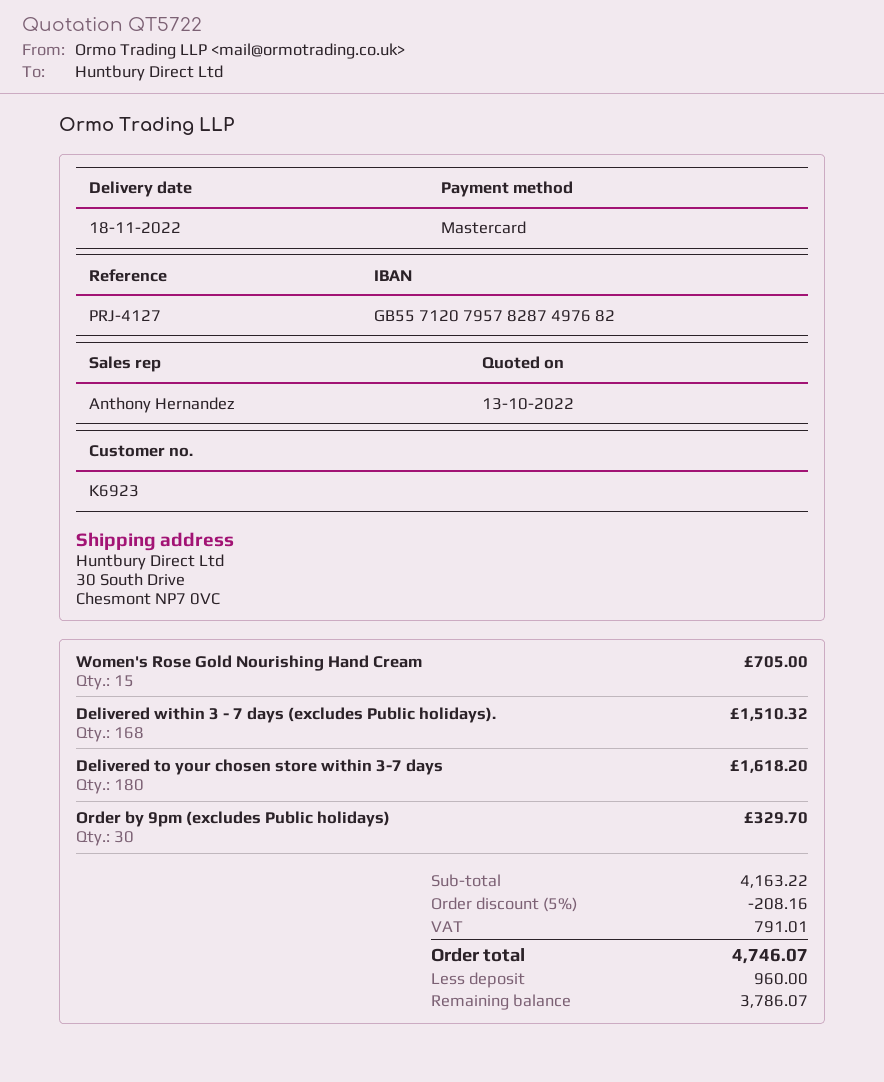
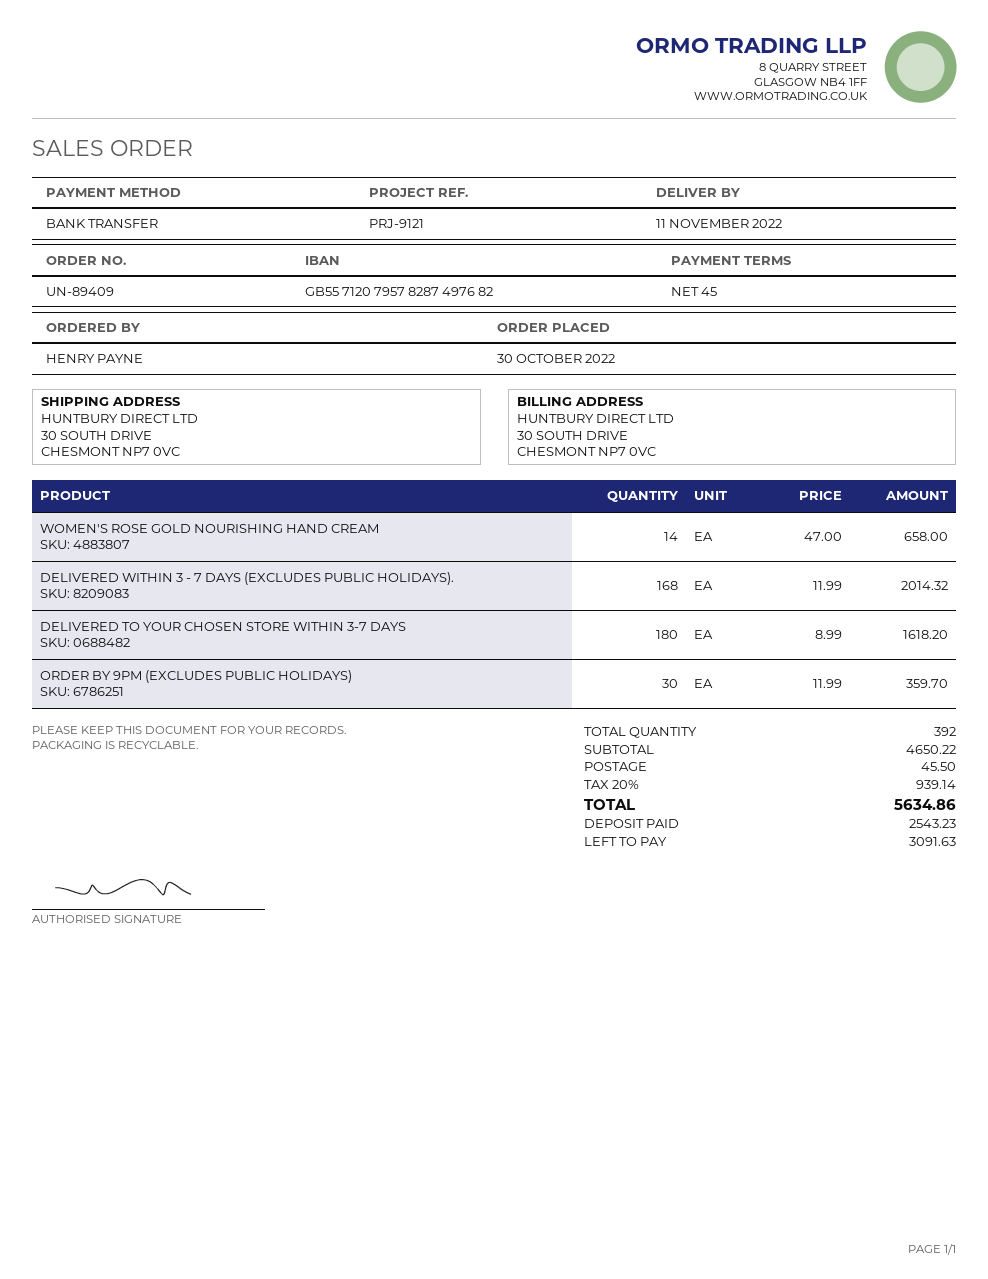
delivery date: 2022-11-18 -> 2022-11-11
reference: PRJ-4127 -> PRJ-9121
payment method: Mastercard -> bank transfer
Women's Rose Gold Nourishing Hand Cream: 15 for 705.00 -> 14 for 658.00
Delivered within 3 - 7 days (excludes Public holidays).: 168 for 1510.32 -> 168 for 2014.32
Order by 9pm (excludes Public holidays): 30 for 329.70 -> 30 for 359.70
subtotal: 4163.22 -> 4650.22
discount: 5% = 208.16 -> none
shipping: none -> 45.50
tax: 791.01 -> 939.14
total: 4746.07 -> 5634.86
deposit: 960.00 -> 2543.23
balance: 3786.07 -> 3091.63

